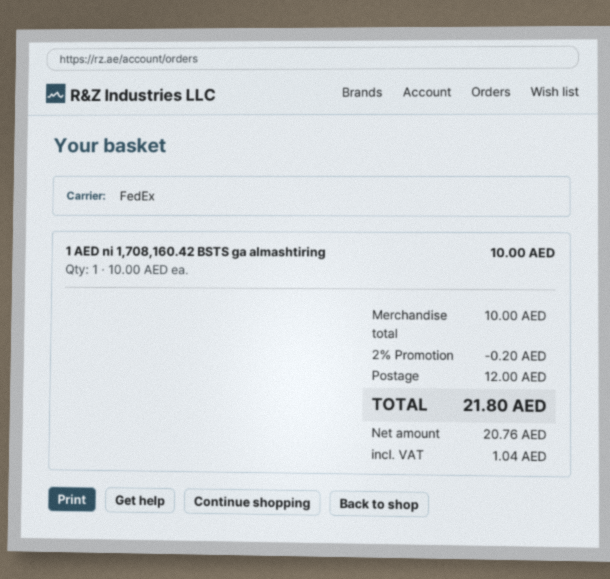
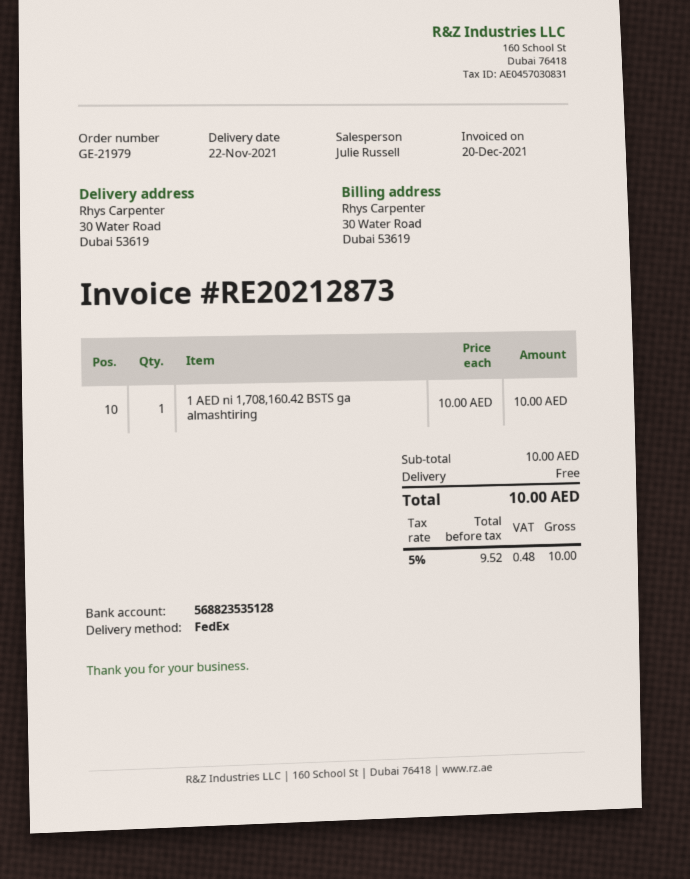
discount: 2% = 0.20 -> none
shipping: 12.00 -> 0.00
net: 20.76 -> 9.52
tax: 1.04 -> 0.48
total: 21.80 -> 10.00

